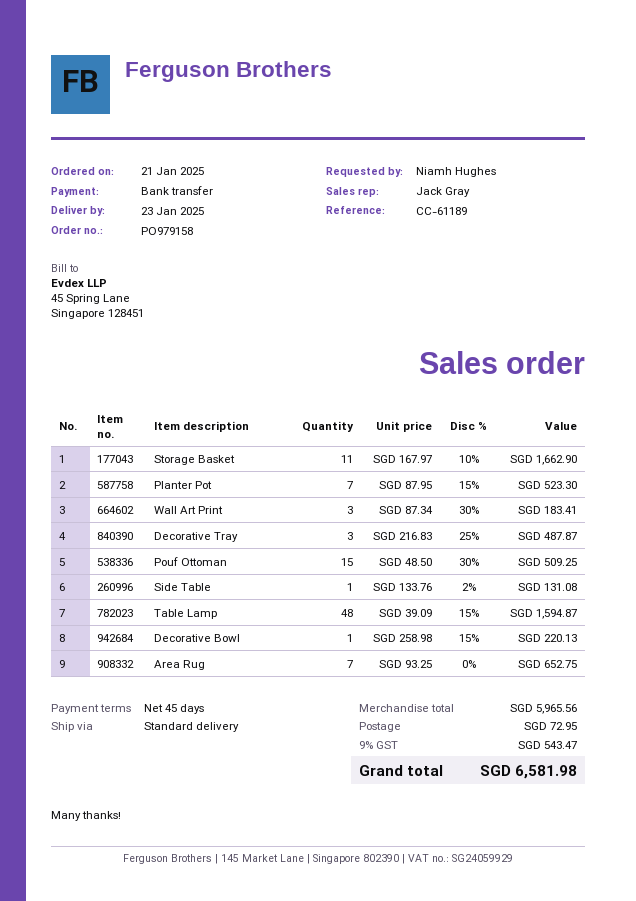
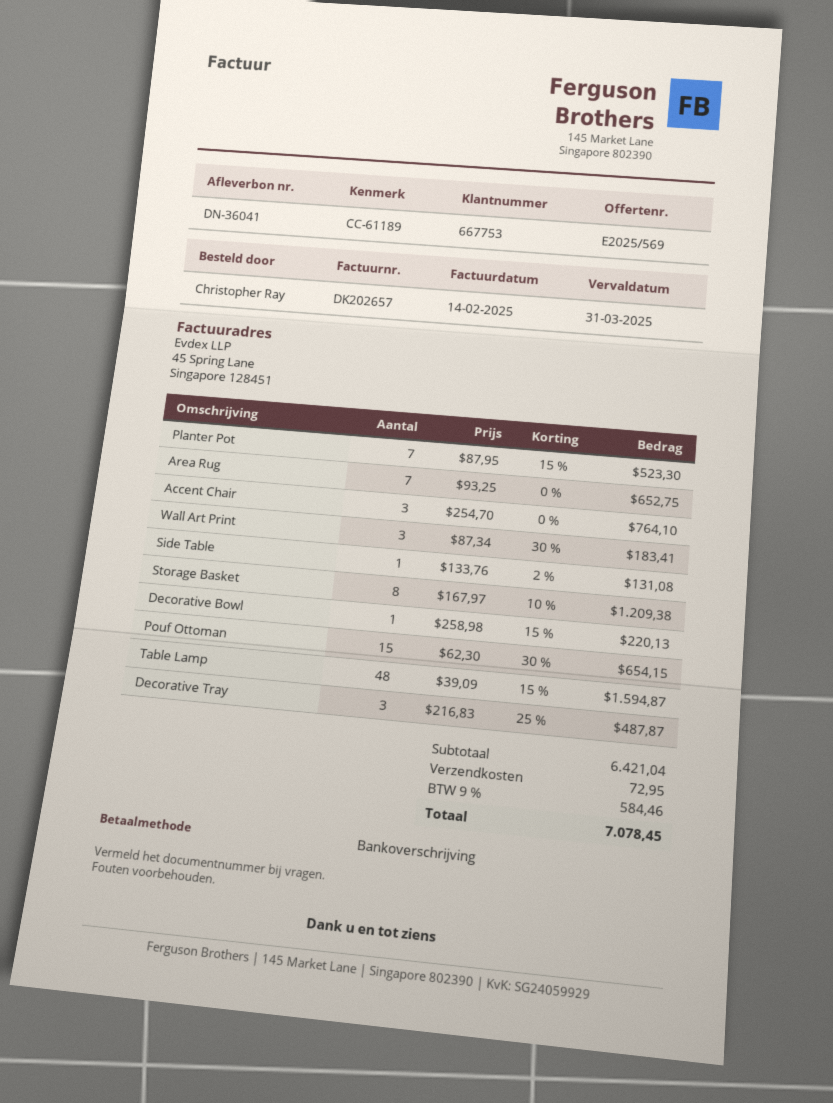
ordered by: Niamh Hughes -> Christopher Ray
Storage Basket: 11 x 167.97 - 10% = 1662.90 -> 8 x 167.97 - 10% = 1209.38
Pouf Ottoman: 15 x 48.50 - 30% = 509.25 -> 15 x 62.30 - 30% = 654.15
Accent Chair: none -> 3 x 254.70 = 764.10
subtotal: 5965.56 -> 6421.04
tax: 9% = 543.47 -> 9% = 584.46
total: 6581.98 -> 7078.45

